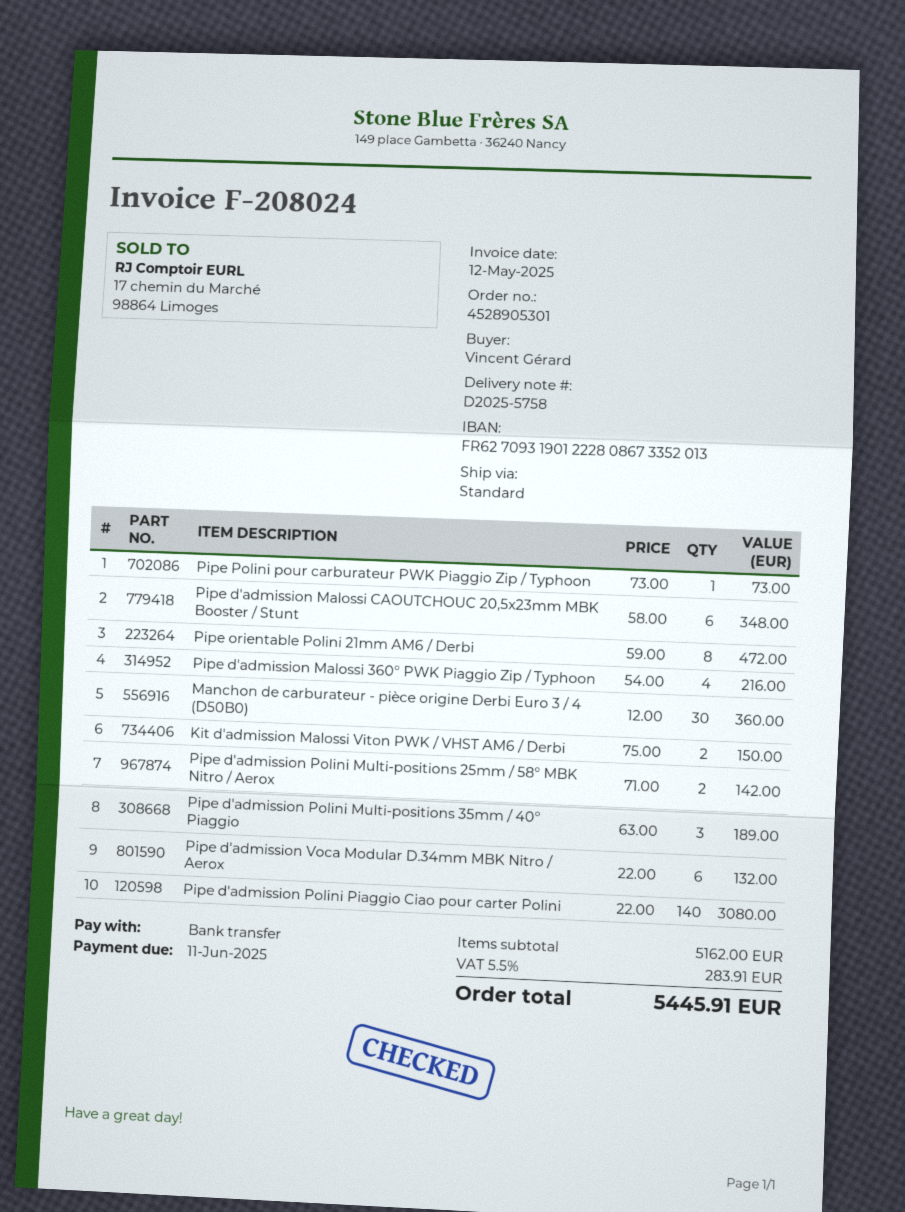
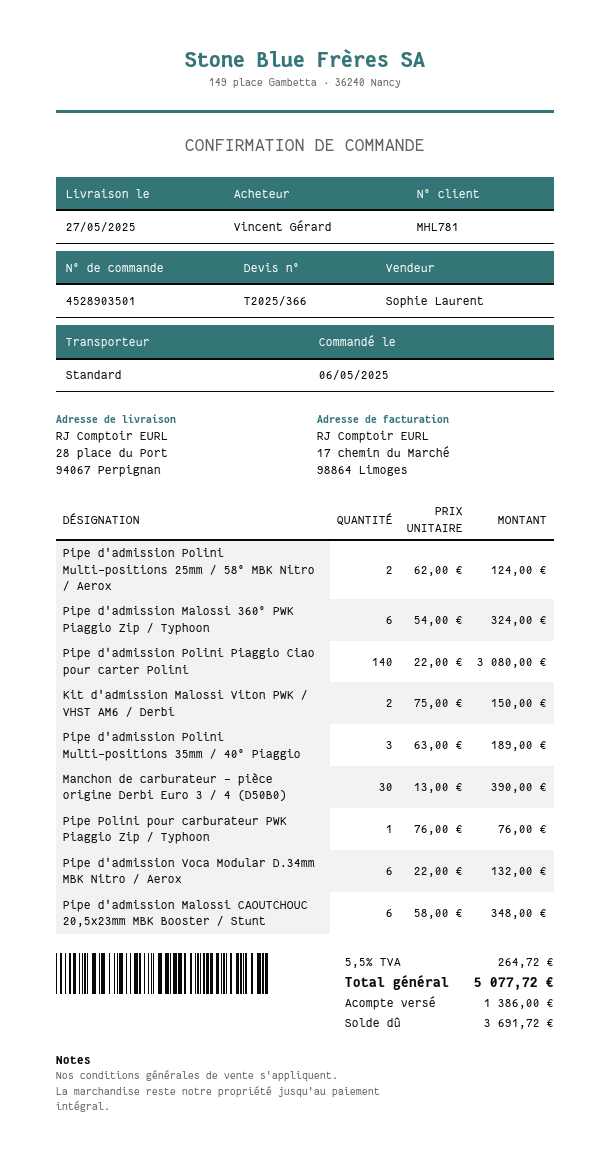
order number: 4528905301 -> 4528903501
Pipe Polini pour carburateur PWK Piaggio Zip / Typhoon: 1 x 73.00 = 73.00 -> 1 x 76.00 = 76.00
Pipe orientable Polini 21mm AM6 / Derbi: 8 x 59.00 = 472.00 -> none
Pipe d'admission Malossi 360° PWK Piaggio Zip / Typhoon: 4 x 54.00 = 216.00 -> 6 x 54.00 = 324.00
Manchon de carburateur - pièce origine Derbi Euro 3 / 4 (D50B0): 30 x 12.00 = 360.00 -> 30 x 13.00 = 390.00
Pipe d'admission Polini Multi-positions 25mm / 58° MBK Nitro / Aerox: 2 x 71.00 = 142.00 -> 2 x 62.00 = 124.00
tax: 5.5% = 283.91 -> 5.5% = 264.72
total: 5445.91 -> 5077.72

